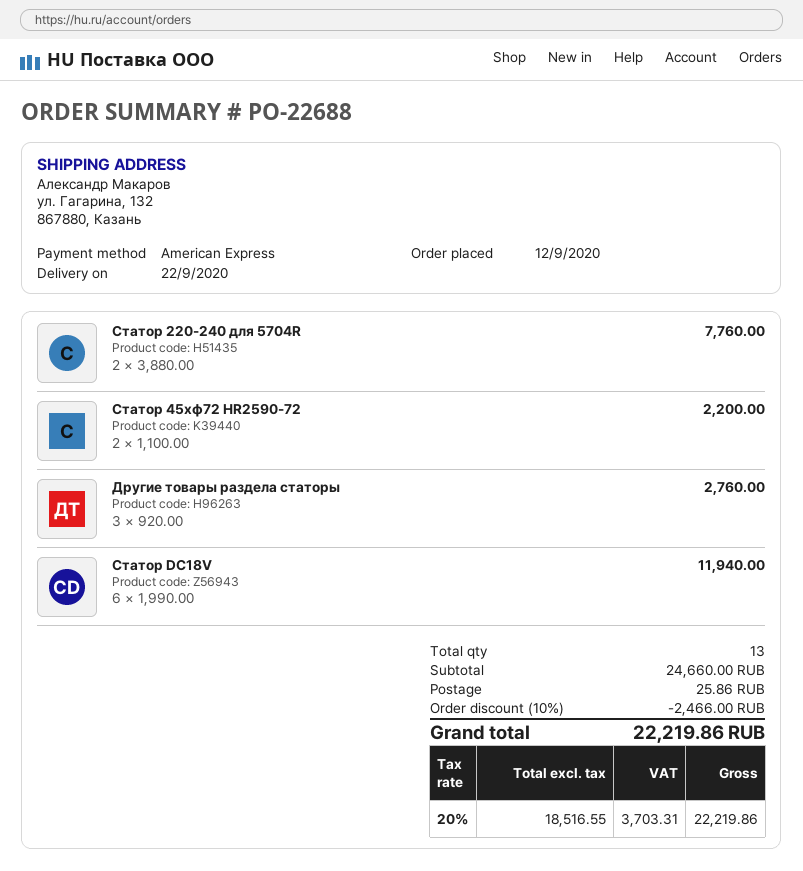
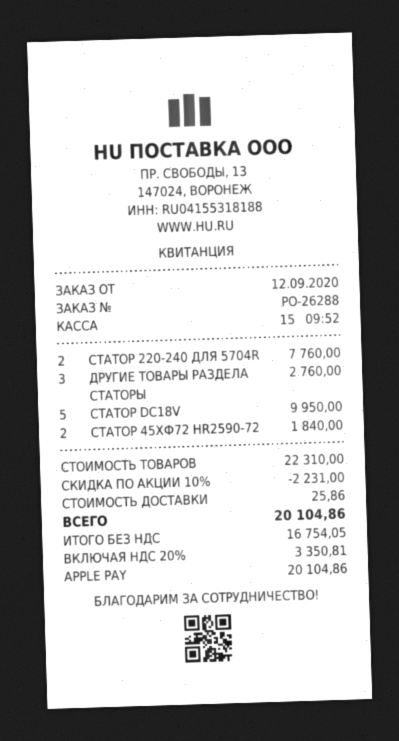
order number: PO-22688 -> PO-26288
payment method: American Express -> Apple Pay
Статор 45хф72 HR2590-72: 2 for 2200.00 -> 2 for 1840.00
Статор DC18V: 6 for 11940.00 -> 5 for 9950.00
subtotal: 24660.00 -> 22310.00
discount: 10% = 2466.00 -> 10% = 2231.00
net: 18516.55 -> 16754.05
tax: 20% = 3703.31 -> 20% = 3350.81
total: 22219.86 -> 20104.86

